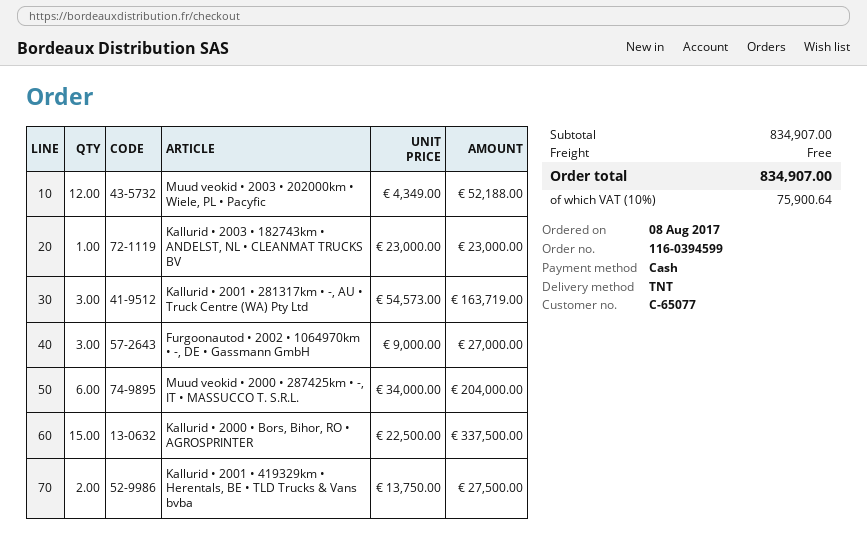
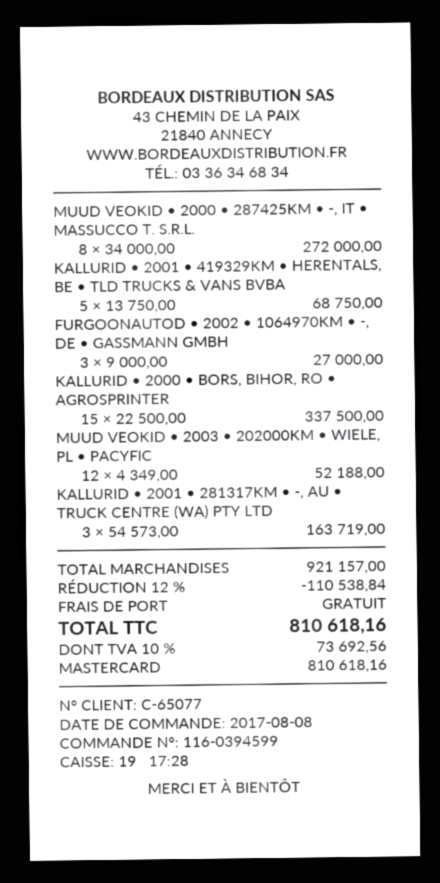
payment method: cash -> Mastercard
Kallurid • 2003 • 182743km • ANDELST, NL • CLEANMAT TRUCKS BV: 1 x 23000.00 = 23000.00 -> none
Muud veokid • 2000 • 287425km • -, IT • MASSUCCO T. S.R.L.: 6 x 34000.00 = 204000.00 -> 8 x 34000.00 = 272000.00
Kallurid • 2001 • 419329km • Herentals, BE • TLD Trucks & Vans bvba: 2 x 13750.00 = 27500.00 -> 5 x 13750.00 = 68750.00
subtotal: 834907.00 -> 921157.00
discount: none -> 12% = 110538.84
tax: 10% = 75900.64 -> 10% = 73692.56
total: 834907.00 -> 810618.16

